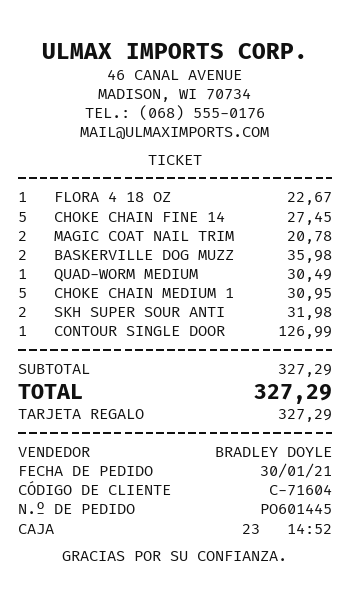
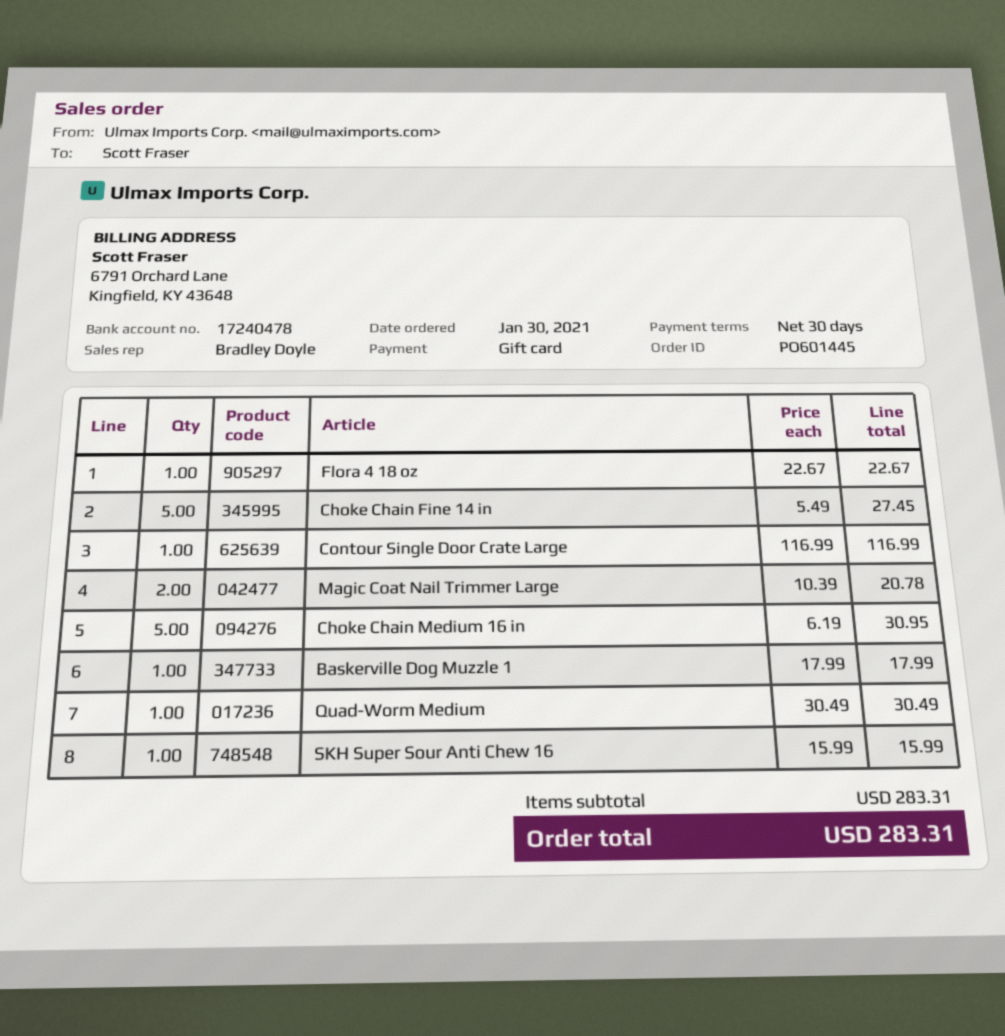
BASKERVILLE DOG MUZZ: 2 for 35.98 -> 1 for 17.99
SKH SUPER SOUR ANTI: 2 for 31.98 -> 1 for 15.99
CONTOUR SINGLE DOOR: 1 for 126.99 -> 1 for 116.99
subtotal: 327.29 -> 283.31
total: 327.29 -> 283.31

